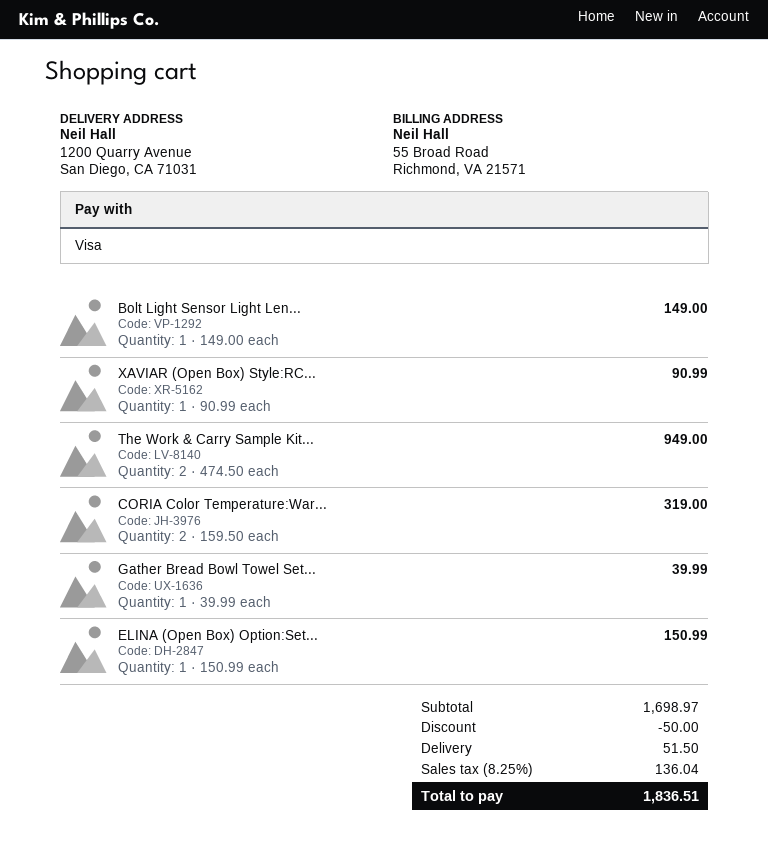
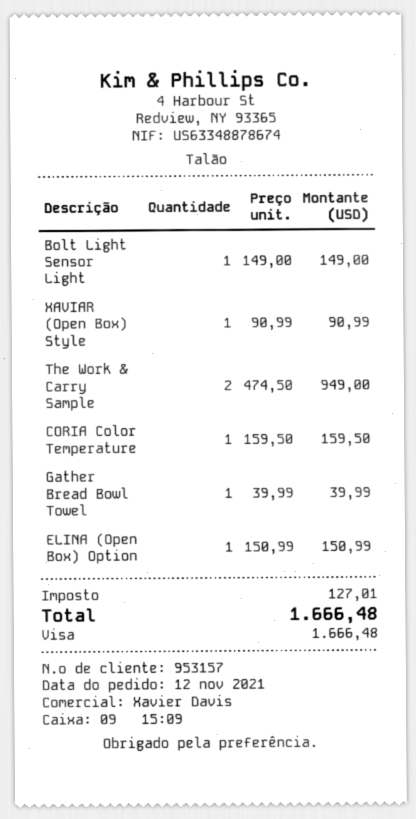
CORIA Color Temperature:War...: 2 x 159.50 = 319.00 -> 1 x 159.50 = 159.50
discount: 50.00 -> none
shipping: 51.50 -> none
tax: 136.04 -> 127.01
total: 1836.51 -> 1666.48

